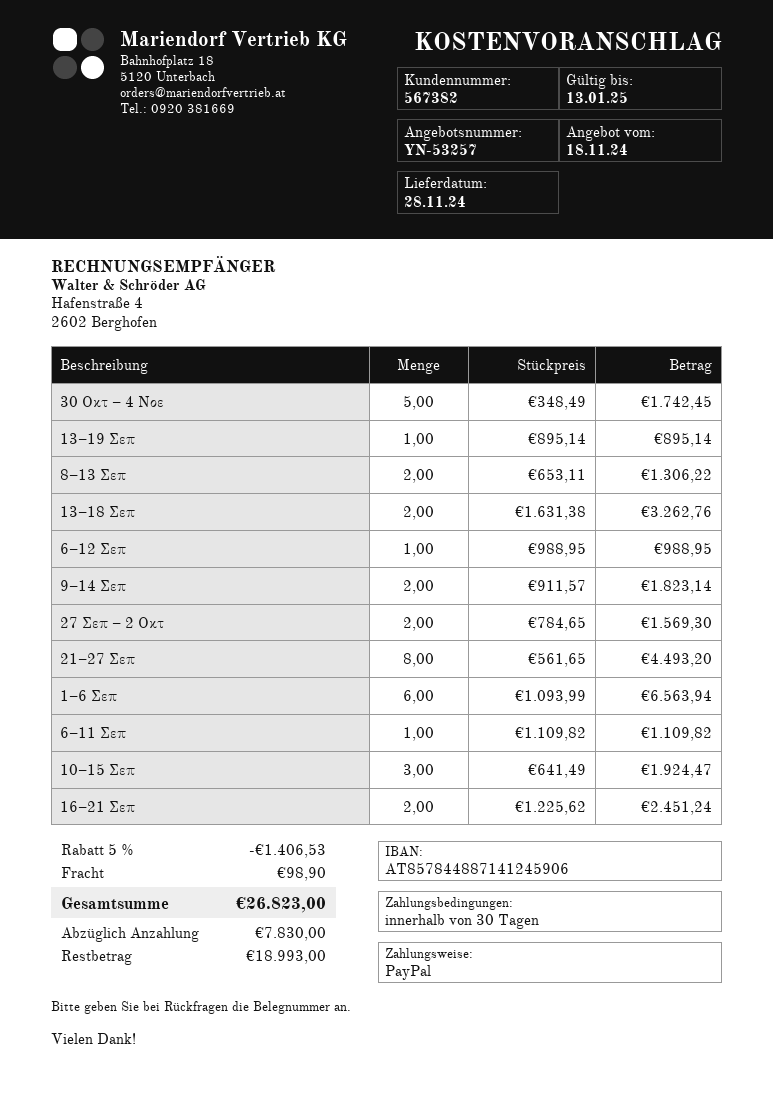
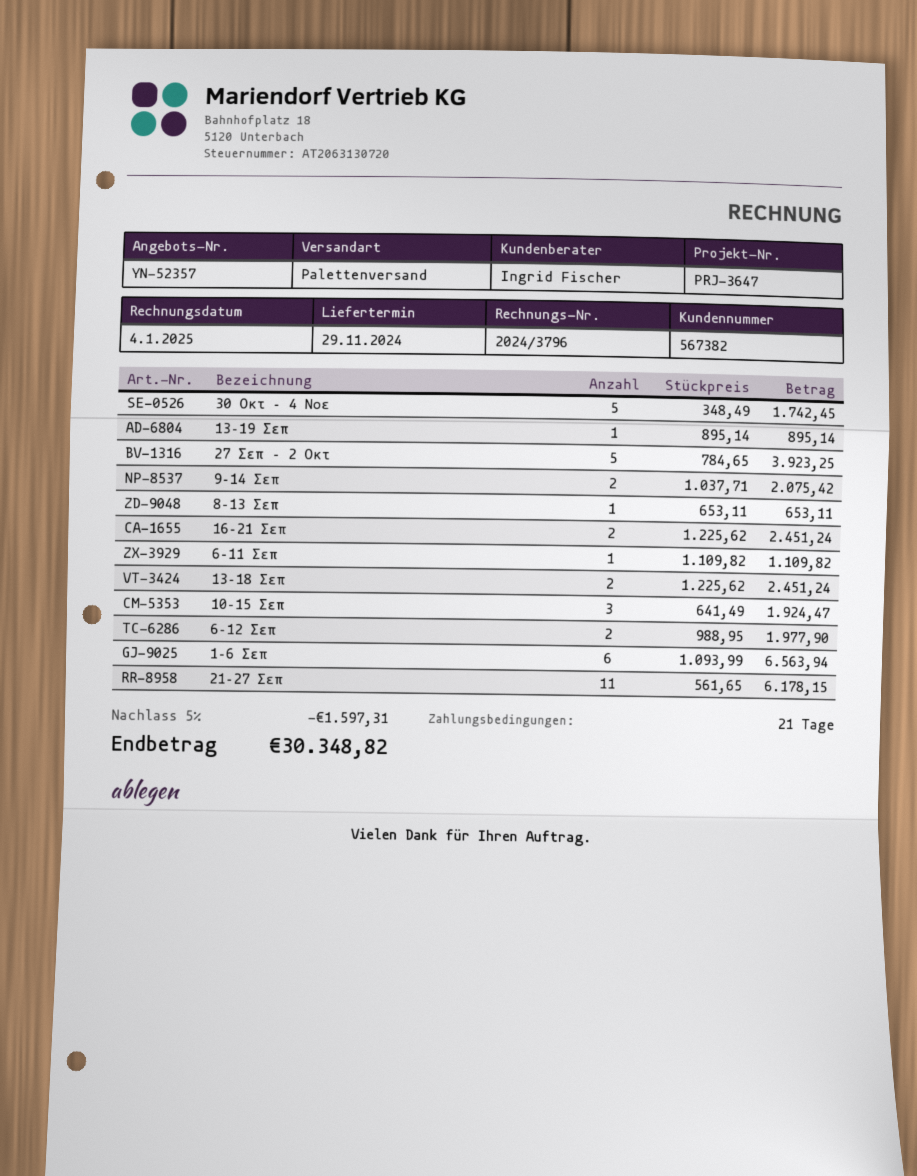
quote number: YN-53257 -> YN-52357
delivery date: 2024-11-28 -> 2024-11-29
payment terms: 30 days -> 21 days
8–13 Σεπ: 2 x 653.11 = 1306.22 -> 1 x 653.11 = 653.11
13–18 Σεπ: 2 x 1631.38 = 3262.76 -> 2 x 1225.62 = 2451.24
6–12 Σεπ: 1 x 988.95 = 988.95 -> 2 x 988.95 = 1977.90
9–14 Σεπ: 2 x 911.57 = 1823.14 -> 2 x 1037.71 = 2075.42
27 Σεπ – 2 Οκτ: 2 x 784.65 = 1569.30 -> 5 x 784.65 = 3923.25
21–27 Σεπ: 8 x 561.65 = 4493.20 -> 11 x 561.65 = 6178.15
discount: 5% = 1406.53 -> 5% = 1597.31
shipping: 98.90 -> none
total: 26823.00 -> 30348.82

